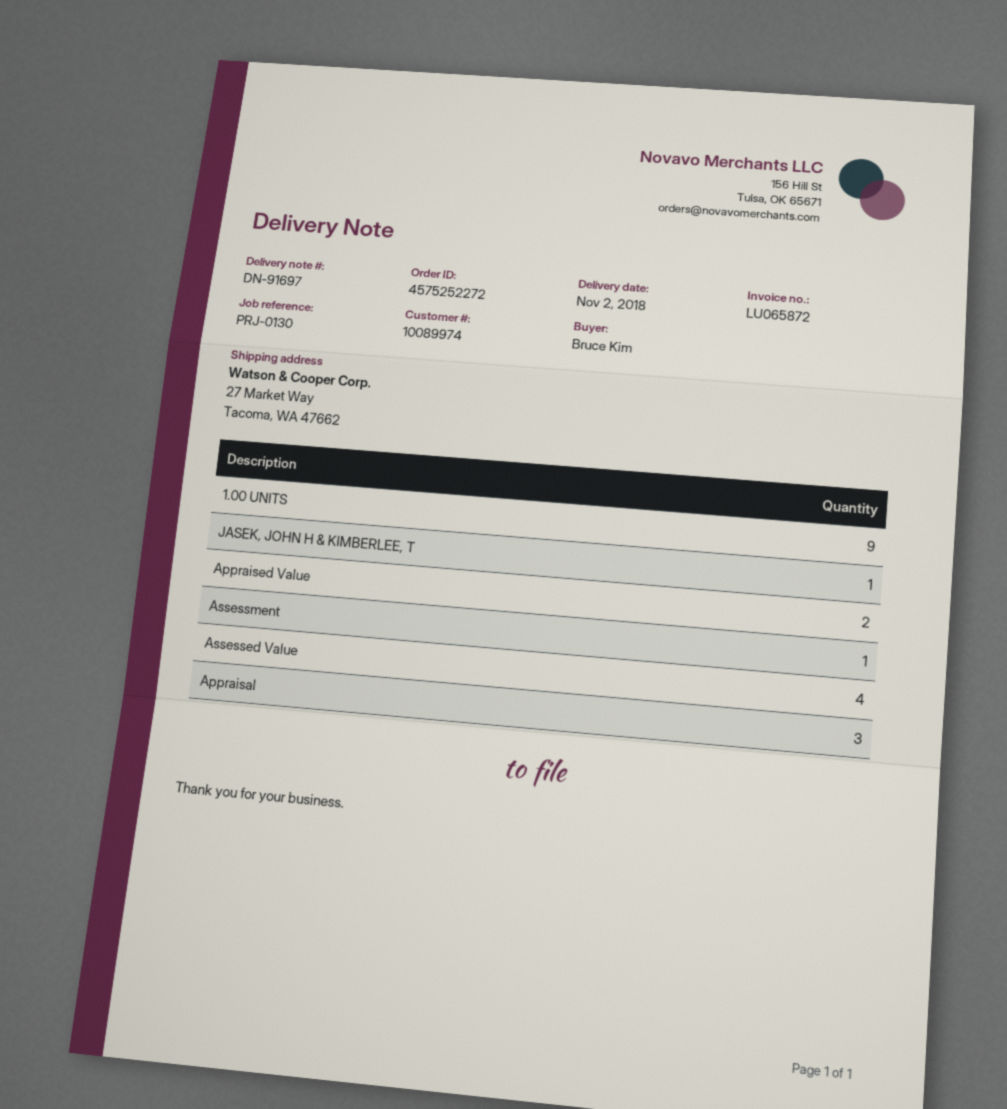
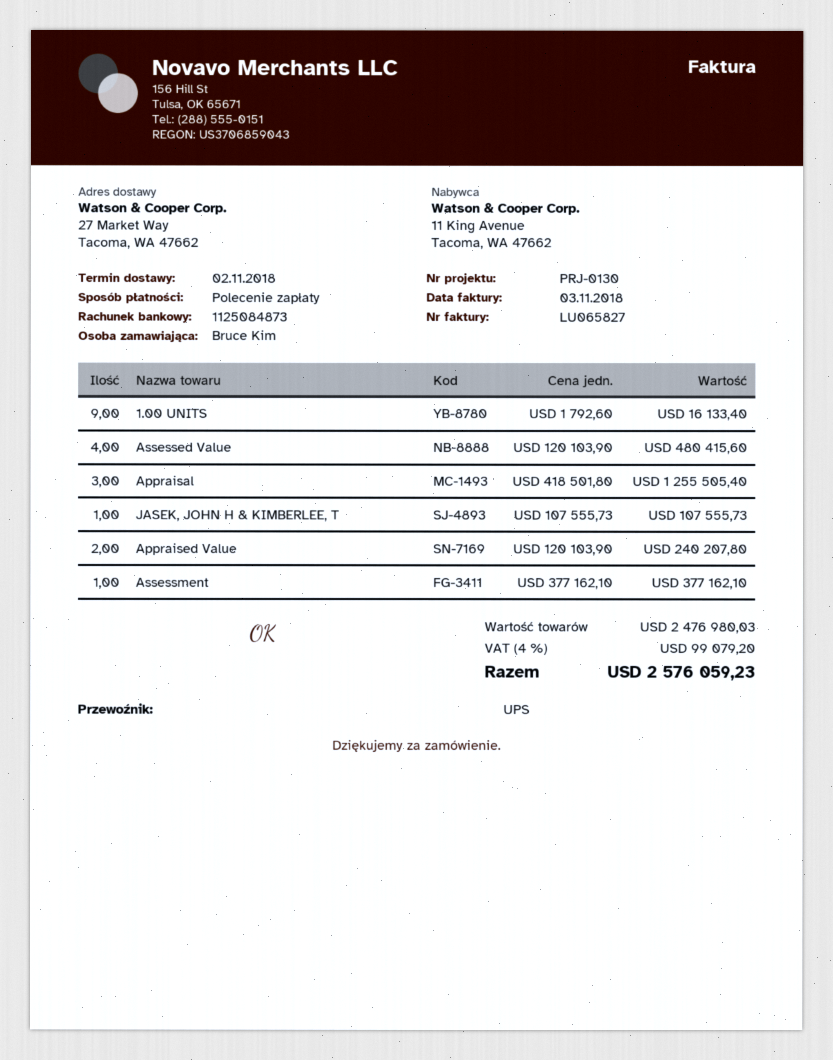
invoice number: LU065872 -> LU065827

